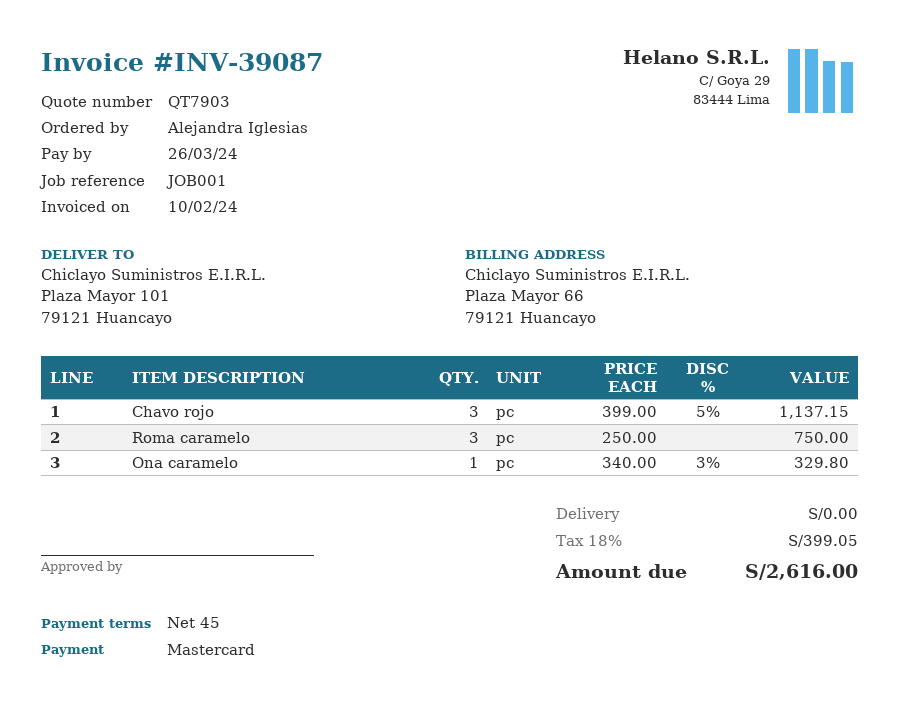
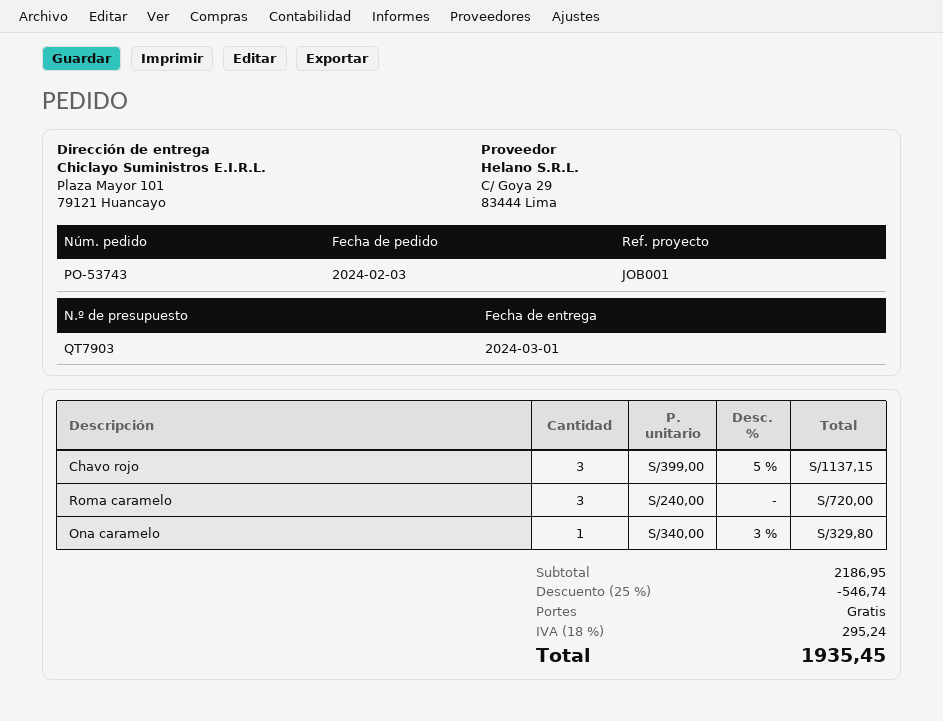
Roma caramelo: 3 x 250.00 = 750.00 -> 3 x 240.00 = 720.00
discount: none -> 25% = 546.74
tax: 18% = 399.05 -> 18% = 295.24
total: 2616.00 -> 1935.45

